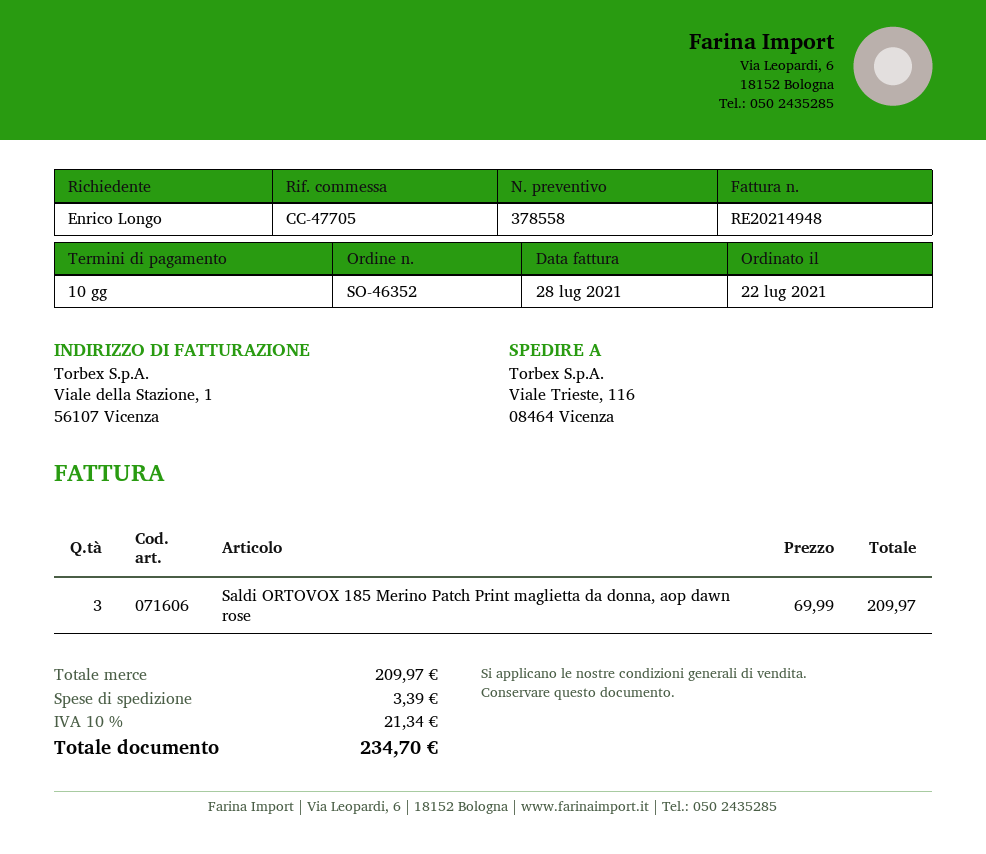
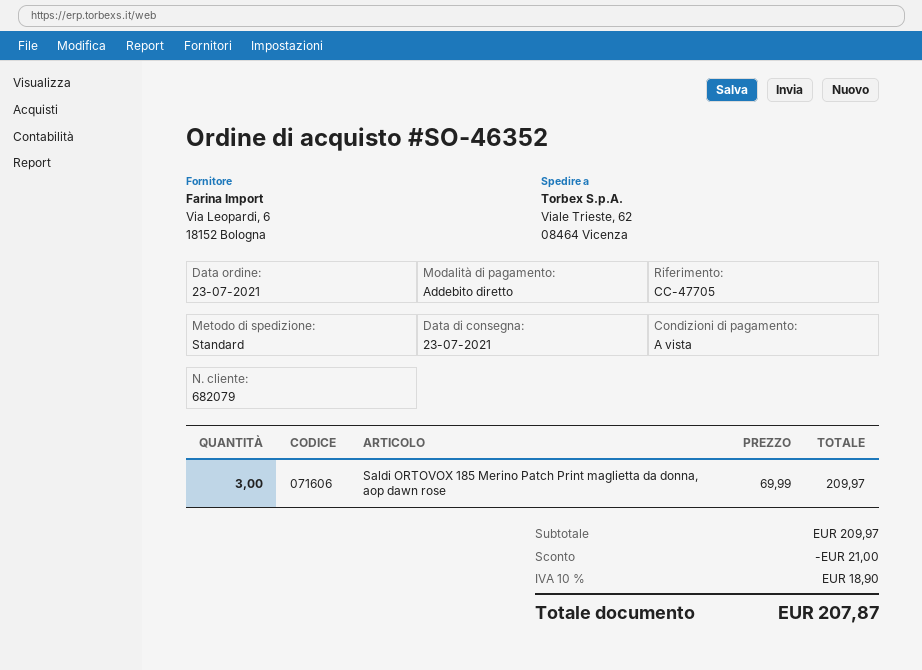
order date: 2021-07-22 -> 2021-07-23
payment terms: 10 days -> on receipt
ship to: Viale Trieste, 116, 08464 Vicenza -> Viale Trieste, 62, 08464 Vicenza
discount: none -> 21.00
shipping: 3.39 -> none
tax: 10% = 21.34 -> 10% = 18.90
total: 234.70 -> 207.87

